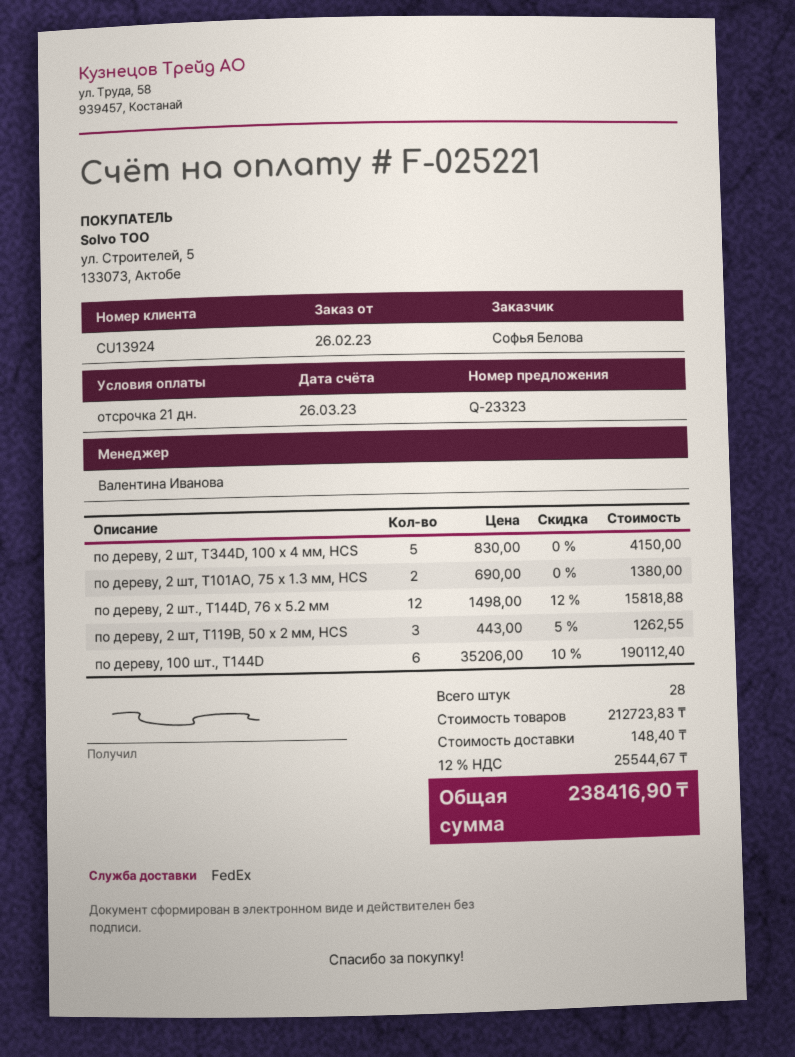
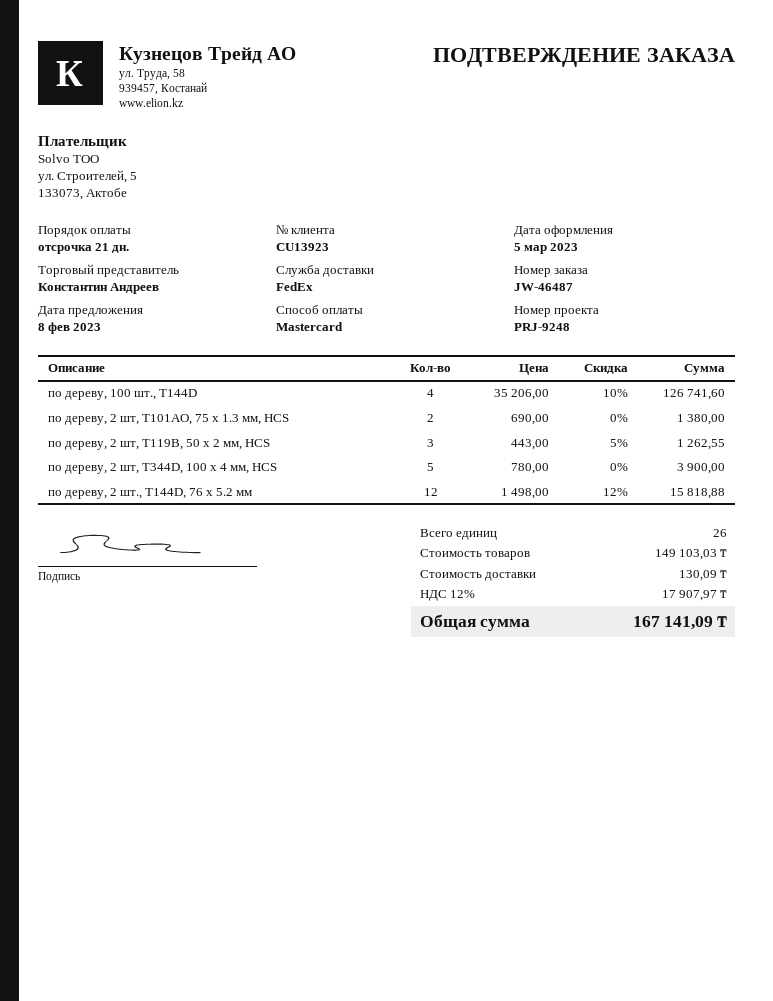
order date: 2023-02-26 -> 2023-03-05
customer number: CU13924 -> CU13923
sales rep: Валентина Иванова -> Константин Андреев
по дереву, 2 шт, T344D, 100 x 4 мм, HCS: 5 x 830.00 = 4150.00 -> 5 x 780.00 = 3900.00
по дереву, 100 шт., T144D: 6 x 35206.00 - 10% = 190112.40 -> 4 x 35206.00 - 10% = 126741.60
total quantity: 28 -> 26
subtotal: 212723.83 -> 149103.03
shipping: 148.40 -> 130.09
tax: 12% = 25544.67 -> 12% = 17907.97
total: 238416.90 -> 167141.09

